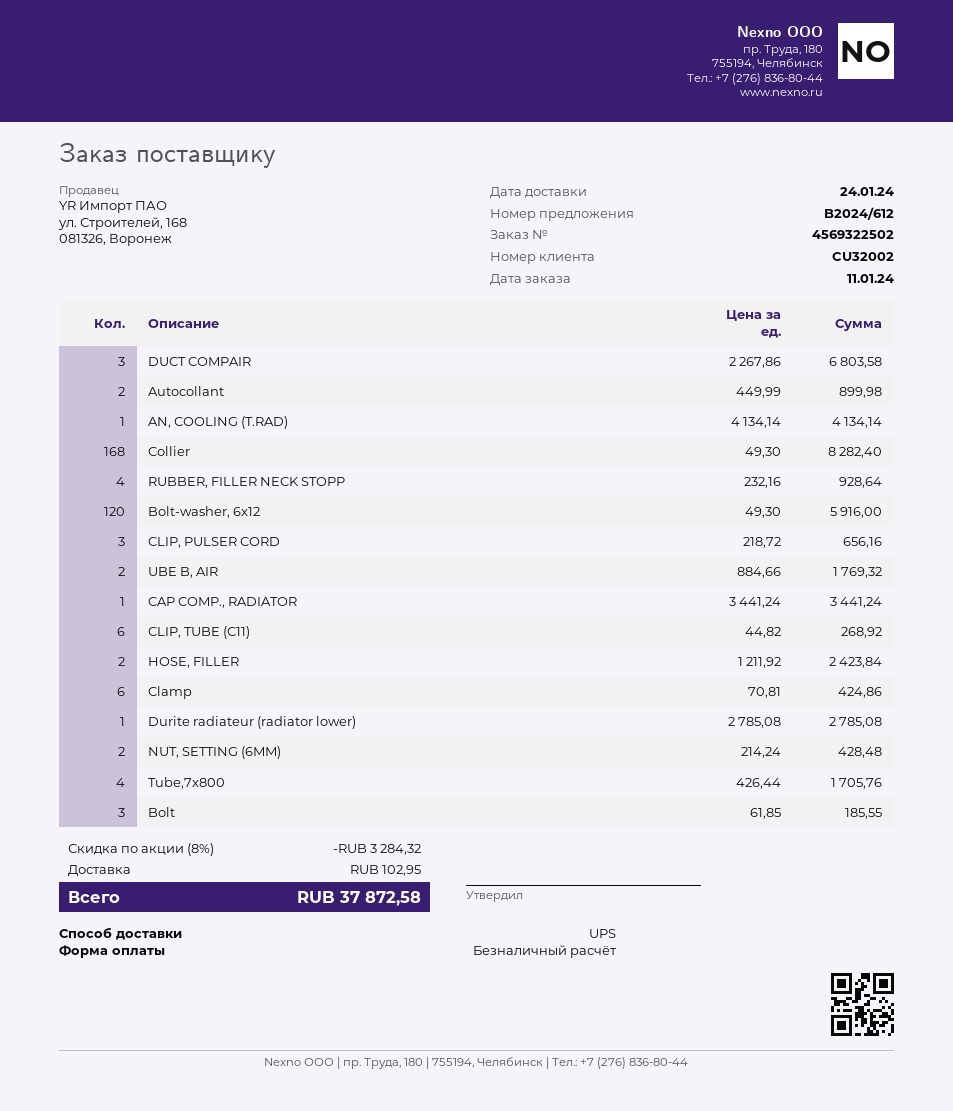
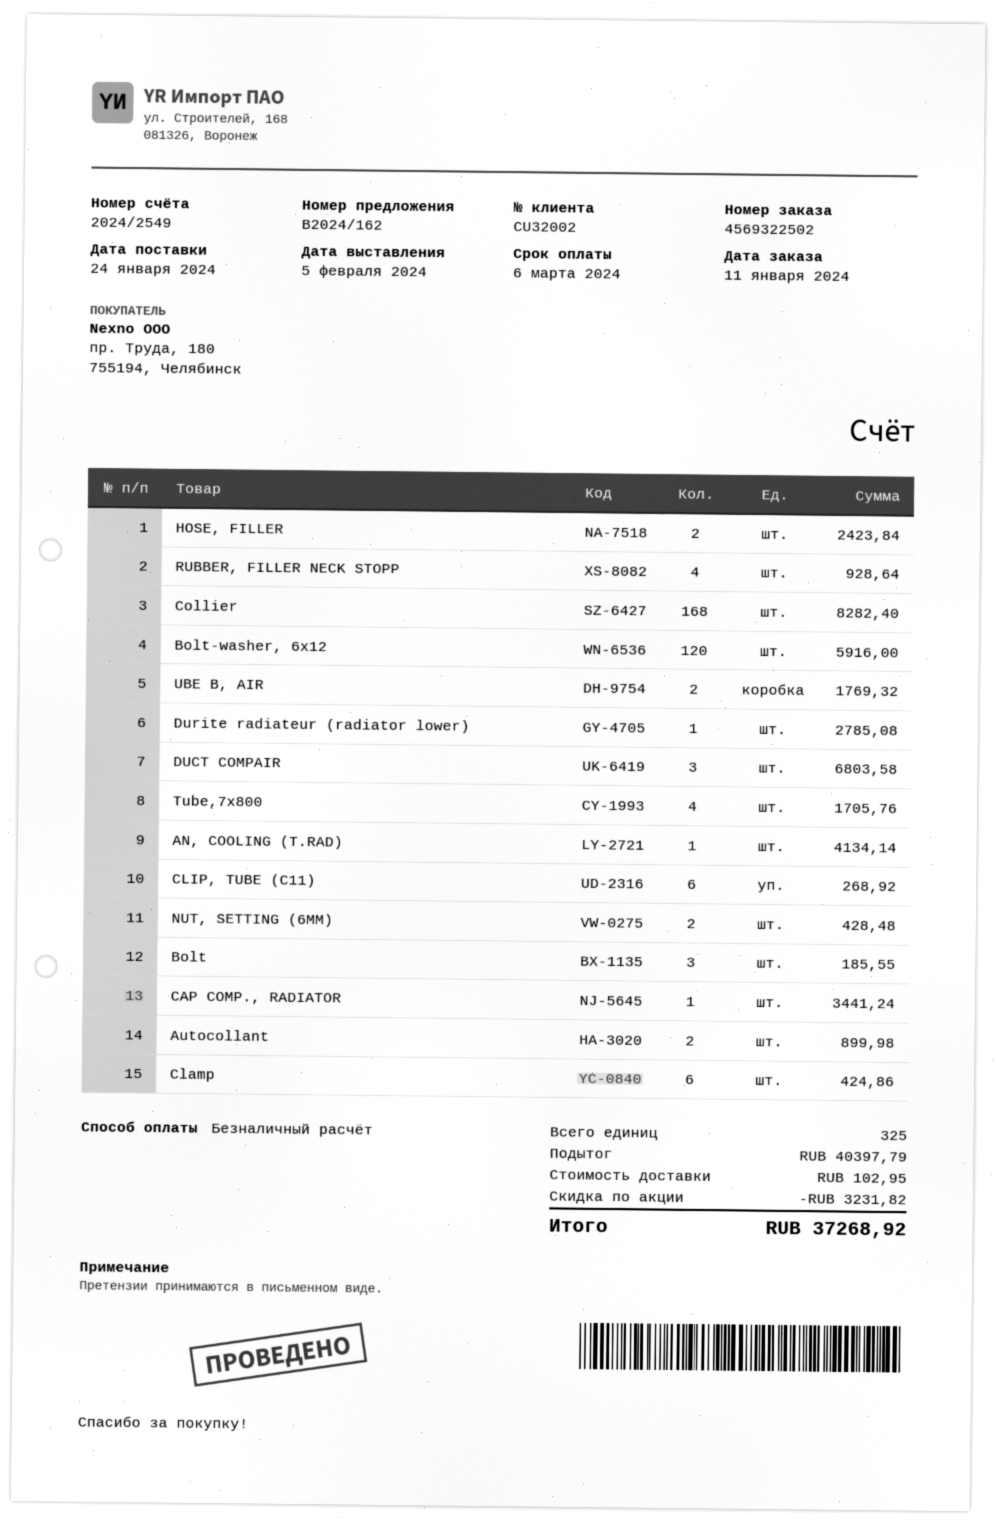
quote number: B2024/612 -> B2024/162
CLIP, PULSER CORD: 3 for 656.16 -> none
discount: 3284.32 -> 3231.82
total: 37872.58 -> 37268.92

